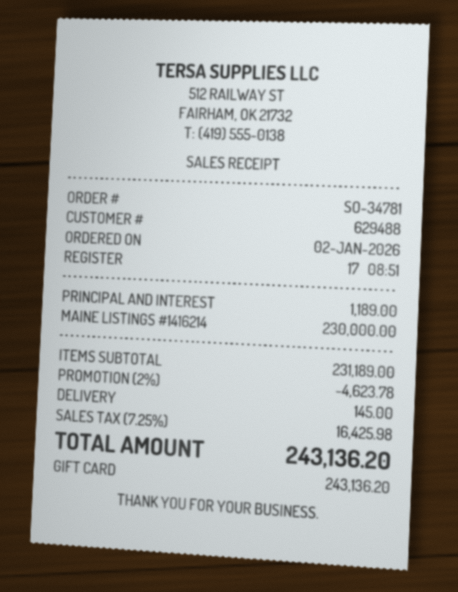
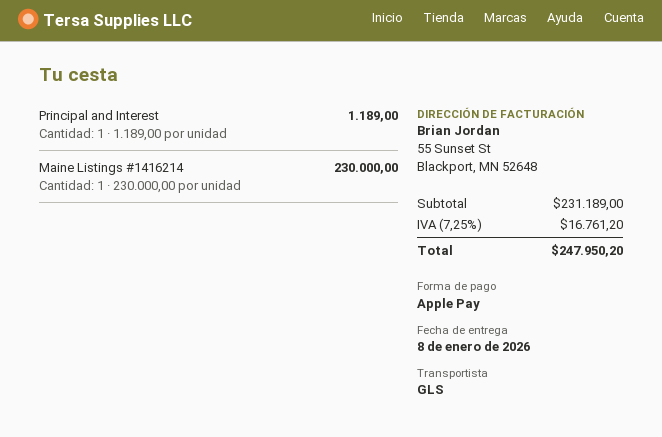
payment method: gift card -> Apple Pay
discount: 2% = 4623.78 -> none
shipping: 145.00 -> none
tax: 7.25% = 16425.98 -> 7.25% = 16761.20
total: 243136.20 -> 247950.20

